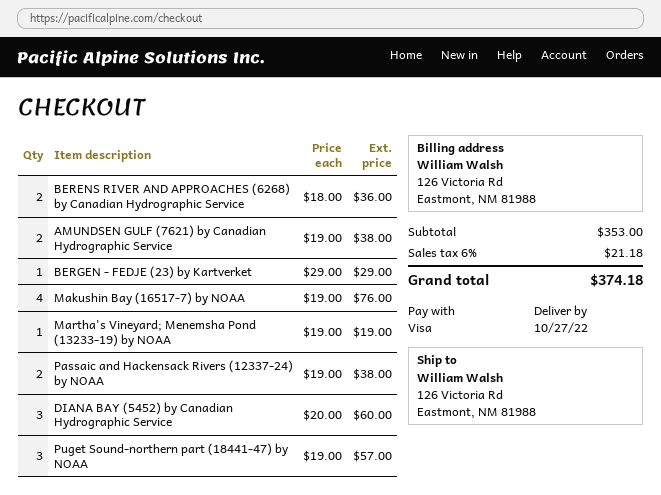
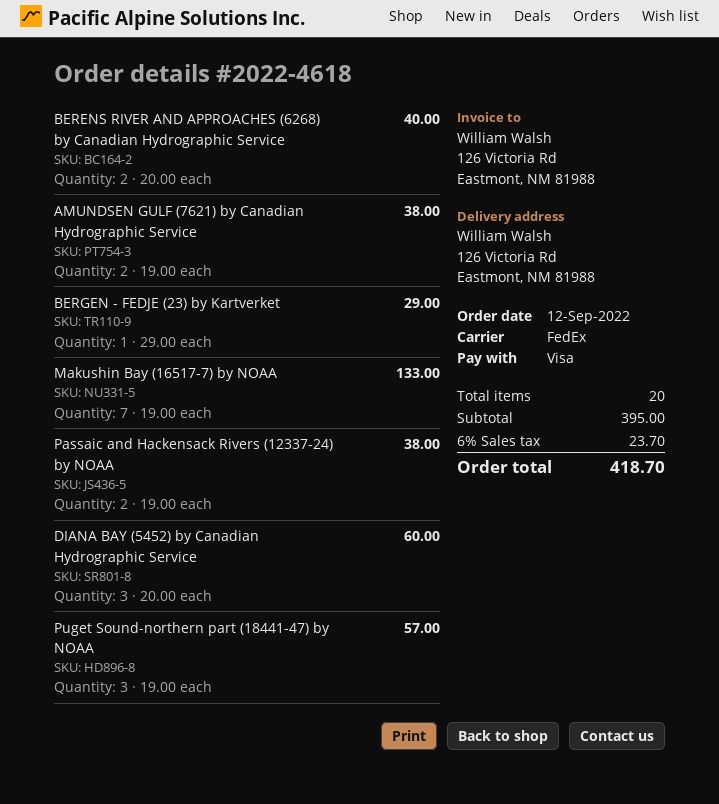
BERENS RIVER AND APPROACHES (6268) by Canadian Hydrographic Service: 2 x 18.00 = 36.00 -> 2 x 20.00 = 40.00
Makushin Bay (16517-7) by NOAA: 4 x 19.00 = 76.00 -> 7 x 19.00 = 133.00
Martha's Vineyard; Menemsha Pond (13233-19) by NOAA: 1 x 19.00 = 19.00 -> none
subtotal: 353.00 -> 395.00
tax: 6% = 21.18 -> 6% = 23.70
total: 374.18 -> 418.70

